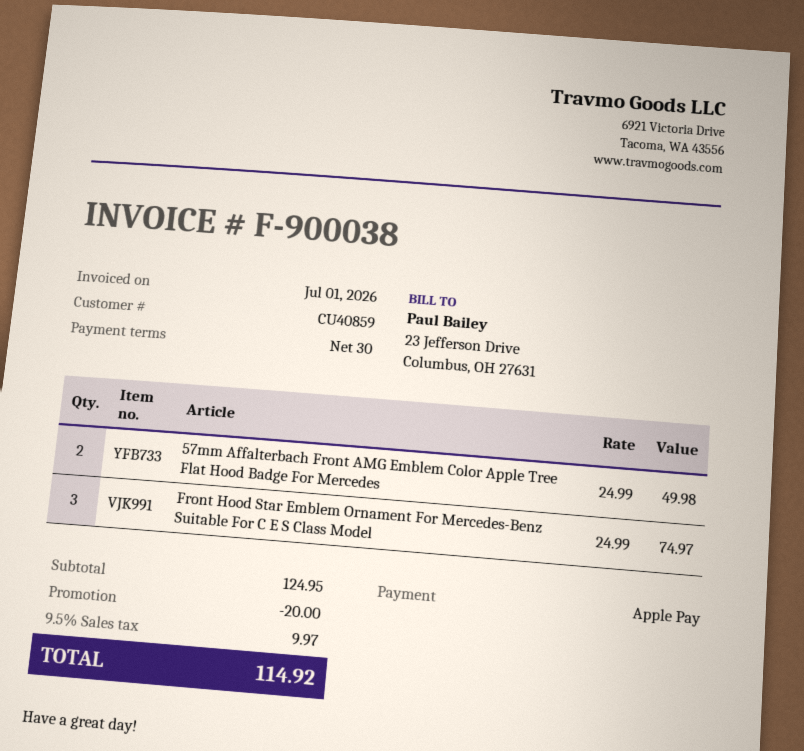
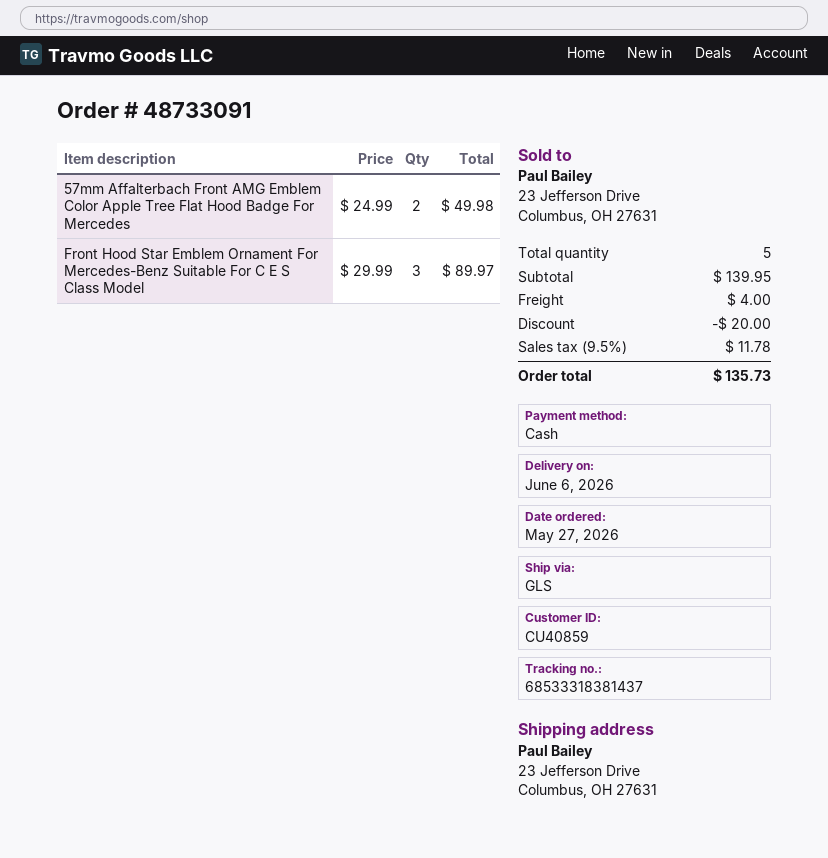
payment method: Apple Pay -> cash
Front Hood Star Emblem Ornament For Mercedes-Benz Suitable For C E S Class Model: 3 x 24.99 = 74.97 -> 3 x 29.99 = 89.97
subtotal: 124.95 -> 139.95
shipping: none -> 4.00
tax: 9.5% = 9.97 -> 9.5% = 11.78
total: 114.92 -> 135.73

